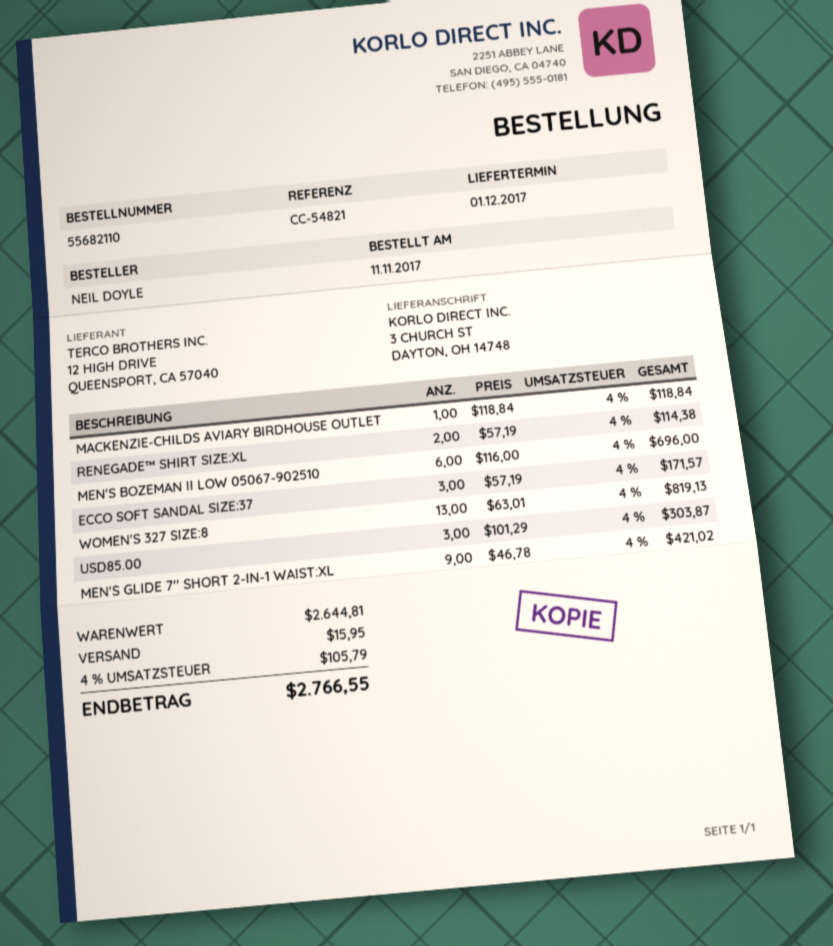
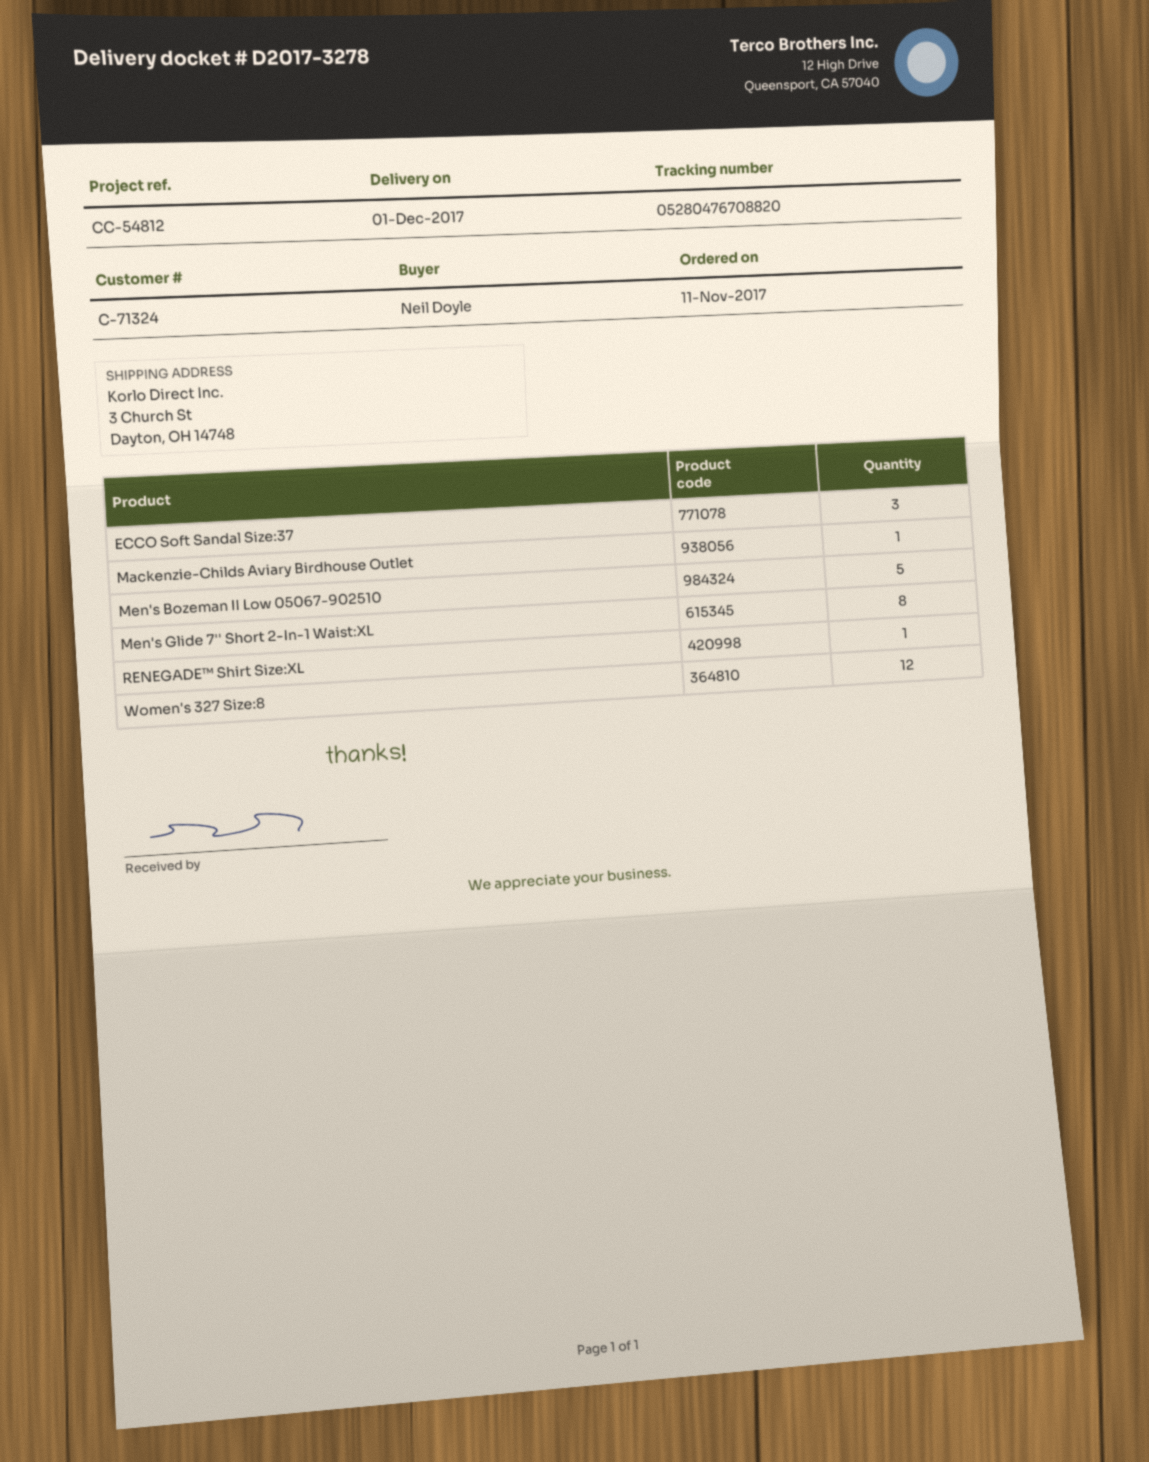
reference: CC-54821 -> CC-54812
RENEGADE™ SHIRT SIZE:XL: 2 -> 1
MEN'S BOZEMAN II LOW 05067-902510: 6 -> 5
WOMEN'S 327 SIZE:8: 13 -> 12
USD85.00: 3 -> none
MEN'S GLIDE 7'' SHORT 2-IN-1 WAIST:XL: 9 -> 8

